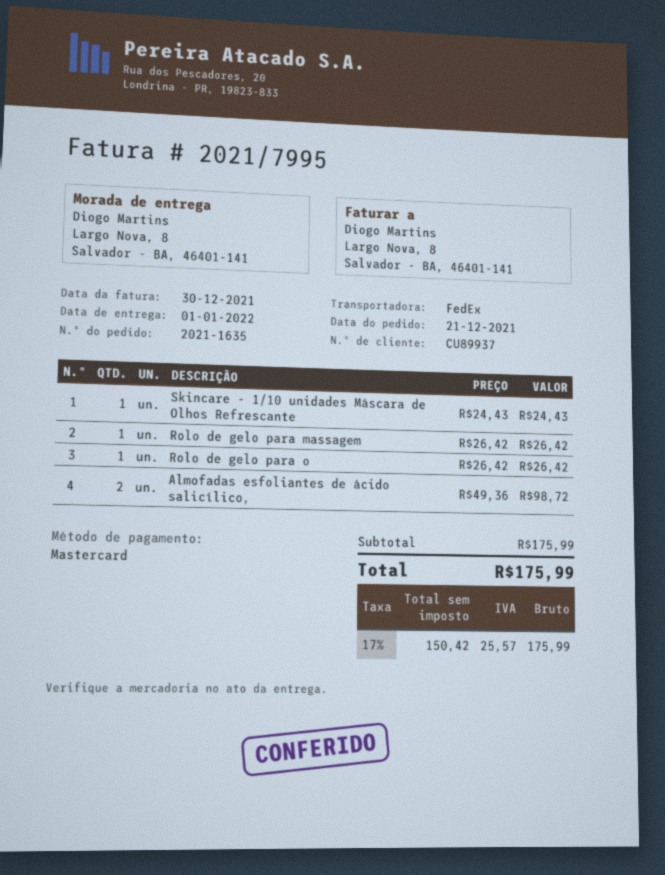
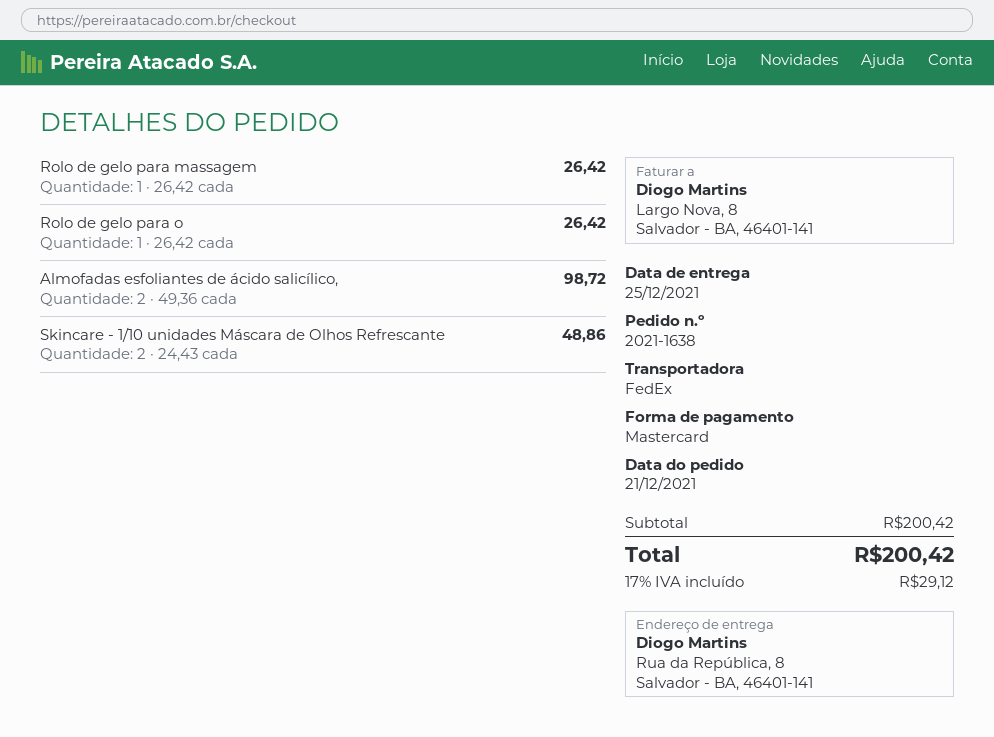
order number: 2021-1635 -> 2021-1638
delivery date: 2022-01-01 -> 2021-12-25
ship to: Largo Nova, 8, Salvador - BA, 46401-141 -> Rua da República, 8, Salvador - BA, 46401-141
Skincare - 1/10 unidades Máscara de Olhos Refrescante: 1 x 24.43 = 24.43 -> 2 x 24.43 = 48.86
subtotal: 175.99 -> 200.42
tax: 17% = 25.57 -> 17% = 29.12
total: 175.99 -> 200.42

